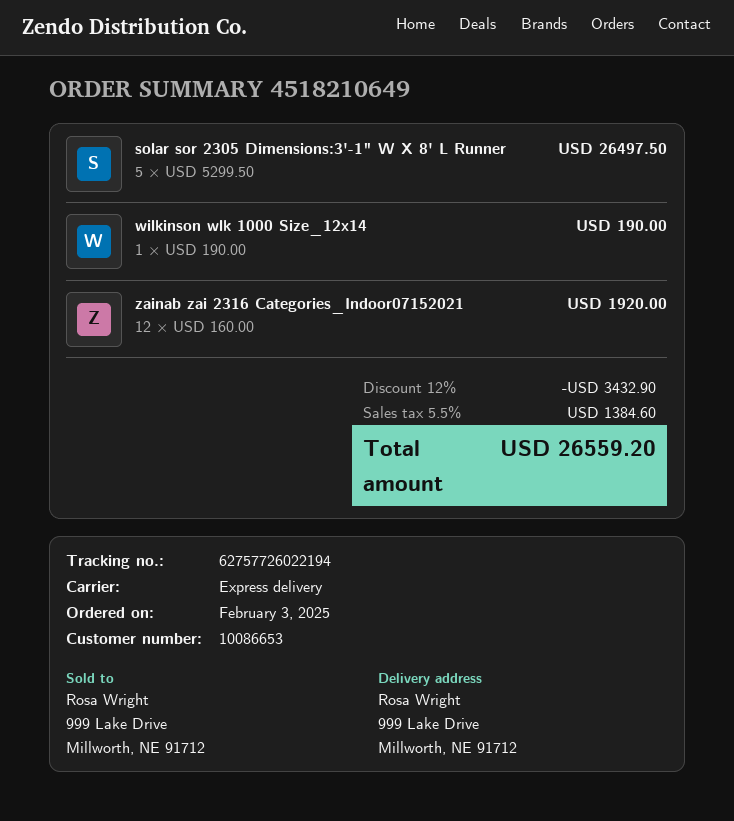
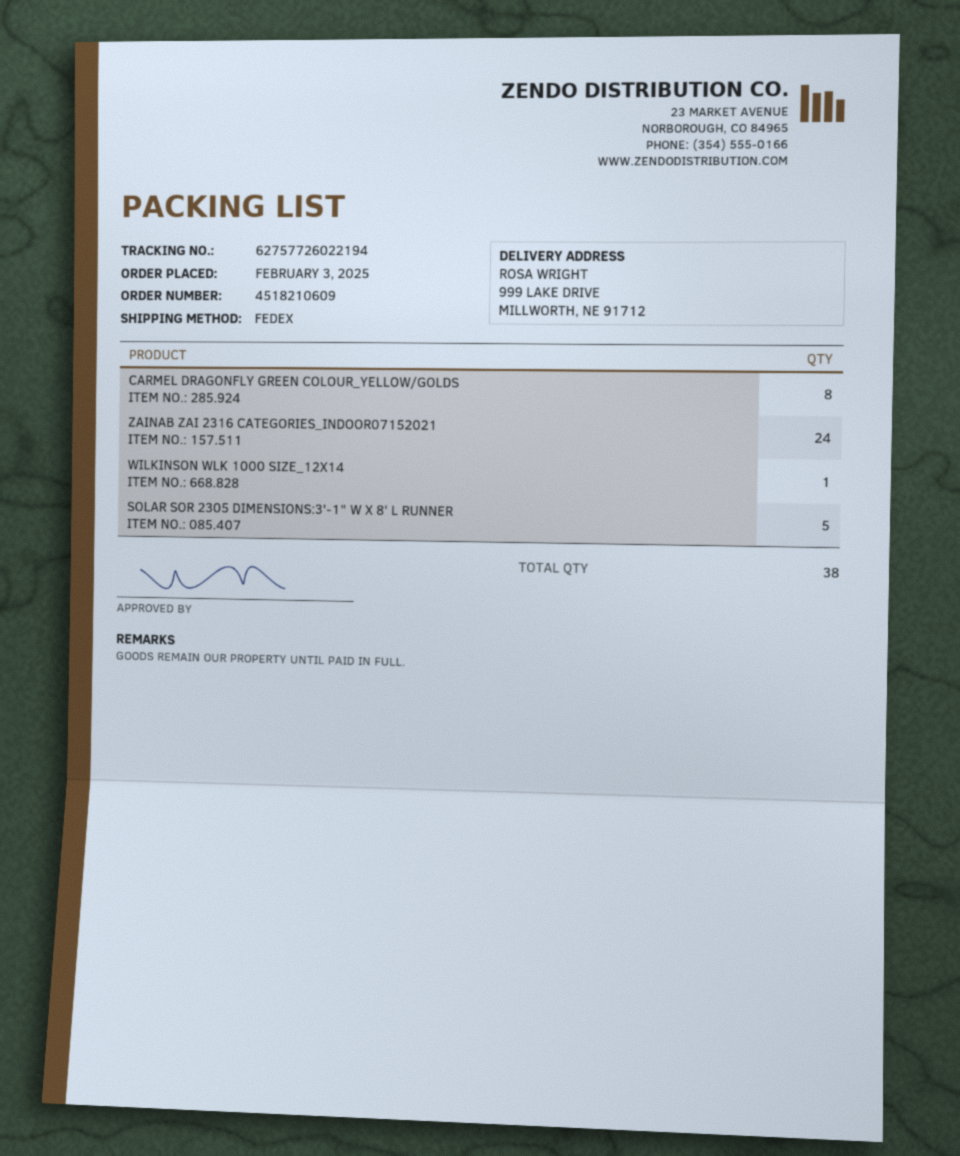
order number: 4518210649 -> 4518210609
shipping method: express -> FedEx
zainab zai 2316 Categories_Indoor07152021: 12 -> 24
CARMEL DRAGONFLY GREEN COLOUR_YELLOW/GOLDS: none -> 8

